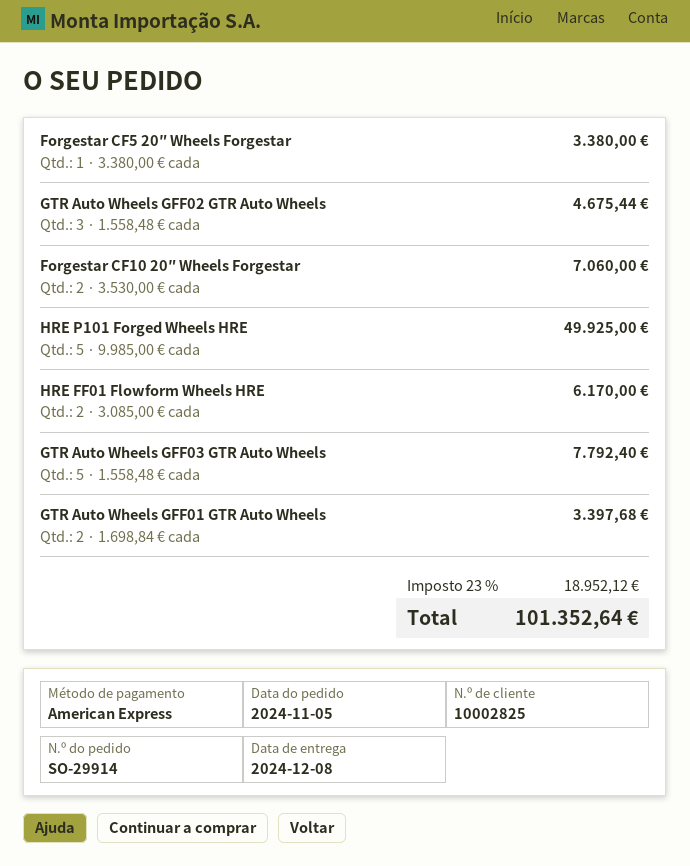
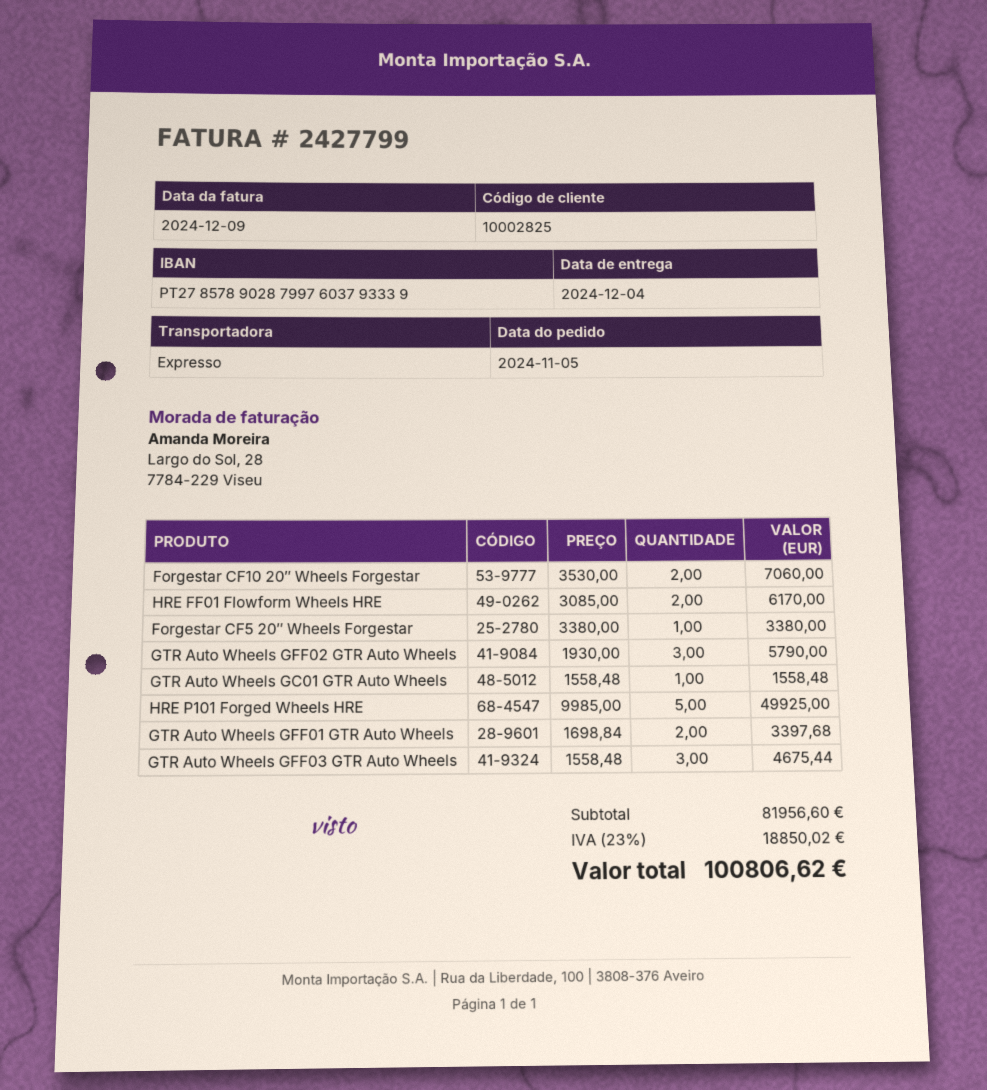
delivery date: 2024-12-08 -> 2024-12-04
GTR Auto Wheels GFF02 GTR Auto Wheels: 3 x 1558.48 = 4675.44 -> 3 x 1930.00 = 5790.00
GTR Auto Wheels GFF03 GTR Auto Wheels: 5 x 1558.48 = 7792.40 -> 3 x 1558.48 = 4675.44
GTR Auto Wheels GC01 GTR Auto Wheels: none -> 1 x 1558.48 = 1558.48
tax: 23% = 18952.12 -> 23% = 18850.02
total: 101352.64 -> 100806.62

